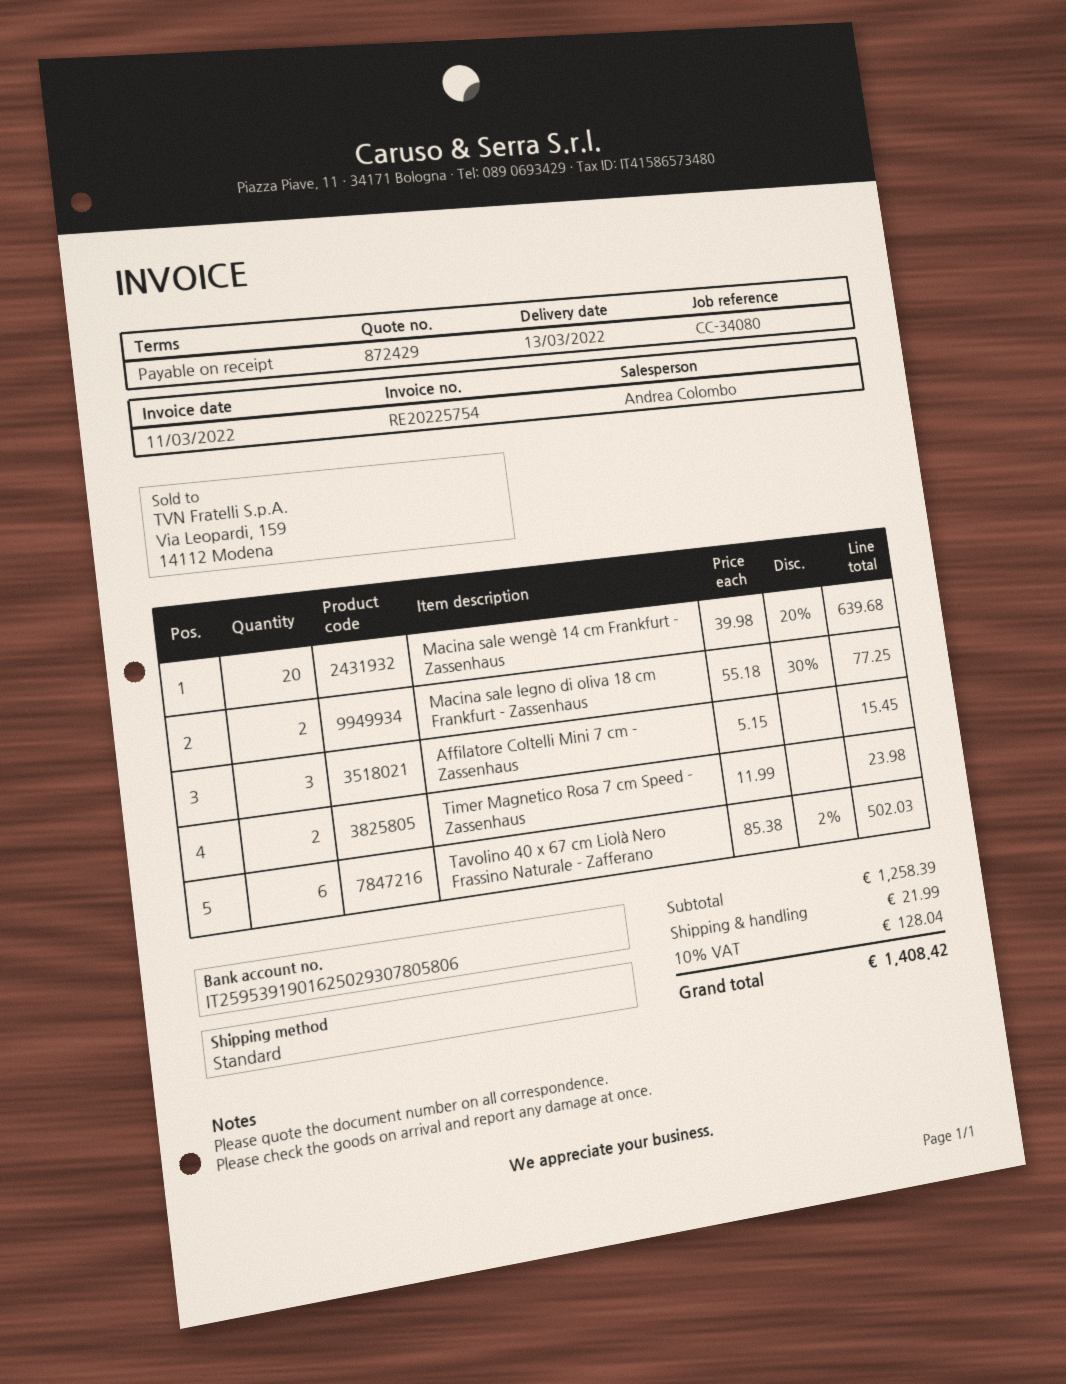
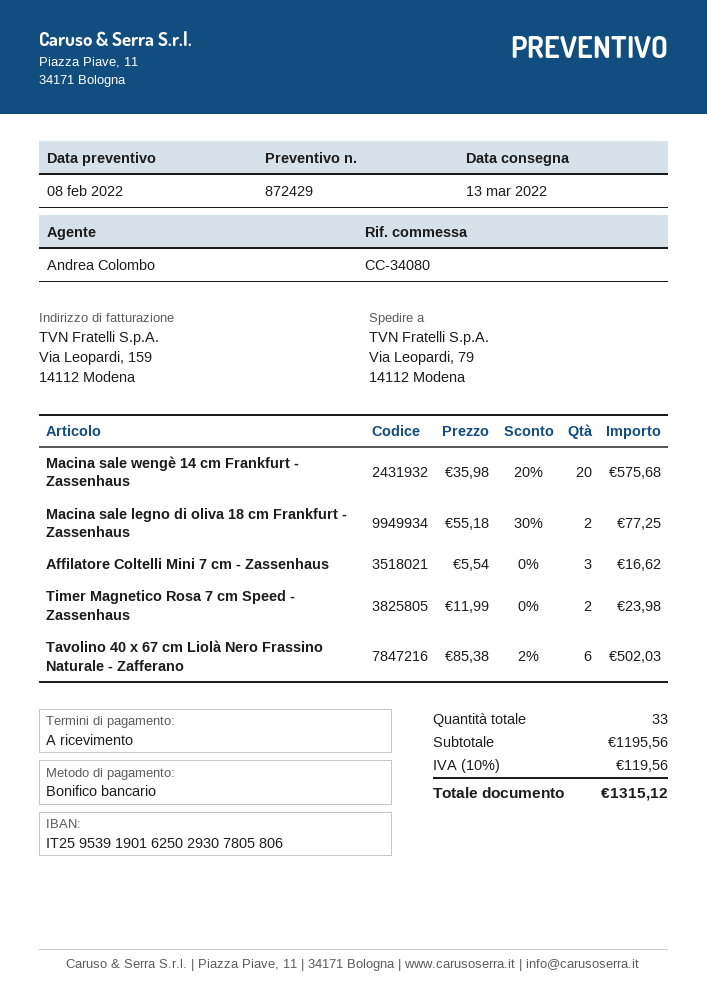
Macina sale wengè 14 cm Frankfurt - Zassenhaus: 20 x 39.98 - 20% = 639.68 -> 20 x 35.98 - 20% = 575.68
Affilatore Coltelli Mini 7 cm - Zassenhaus: 3 x 5.15 = 15.45 -> 3 x 5.54 = 16.62
subtotal: 1258.39 -> 1195.56
shipping: 21.99 -> none
tax: 10% = 128.04 -> 10% = 119.56
total: 1408.42 -> 1315.12

